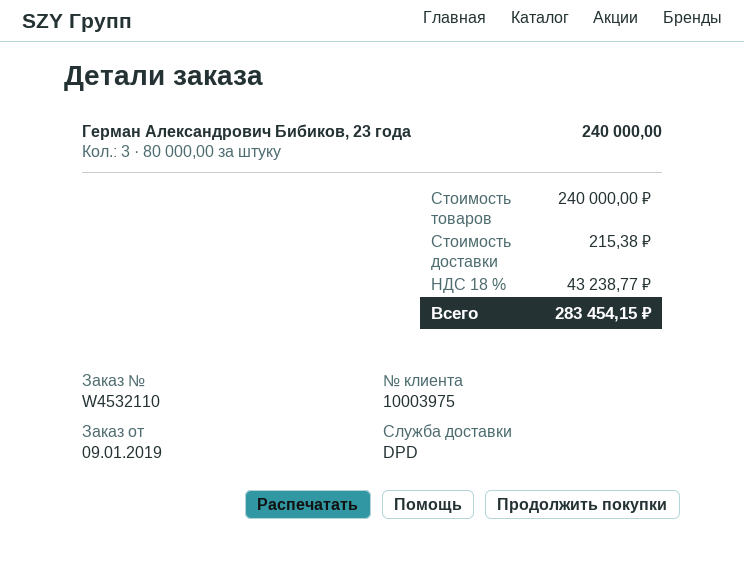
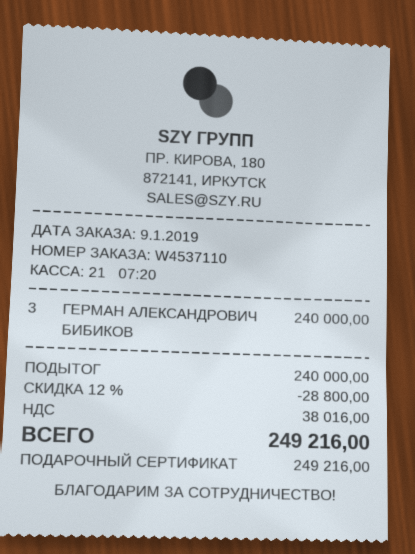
order number: W4532110 -> W4537110
discount: none -> 12% = 28800.00
shipping: 215.38 -> none
tax: 43238.77 -> 38016.00
total: 283454.15 -> 249216.00

